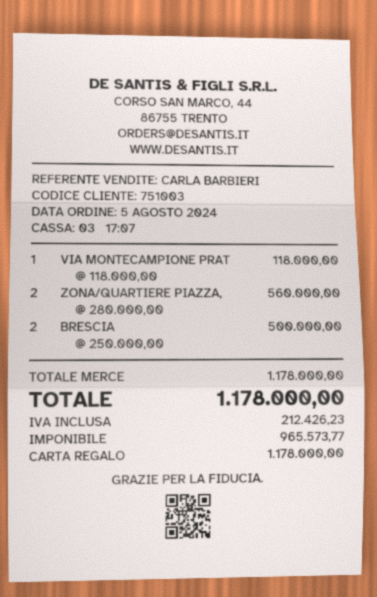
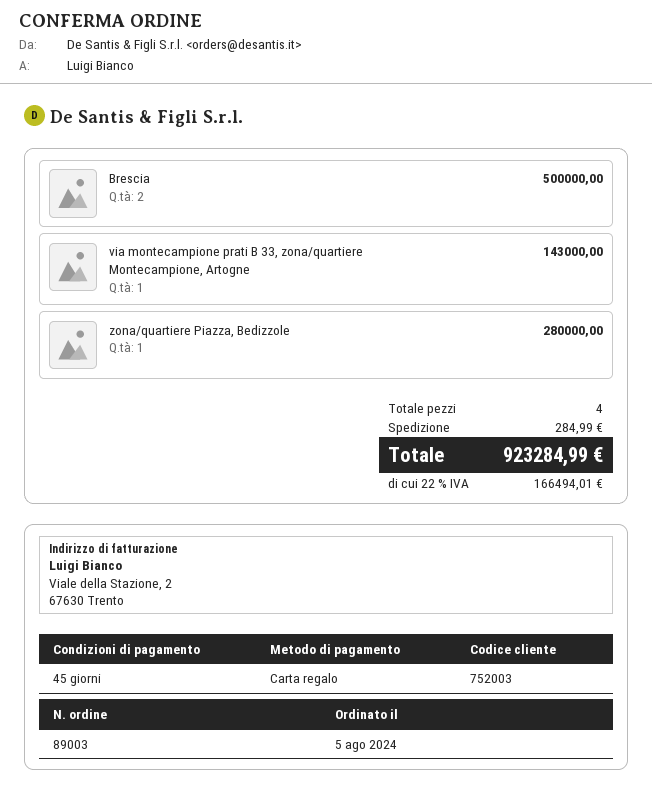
customer number: 751003 -> 752003
VIA MONTECAMPIONE PRAT: 1 for 118000.00 -> 1 for 143000.00
ZONA/QUARTIERE PIAZZA,: 2 for 560000.00 -> 1 for 280000.00
shipping: none -> 284.99
tax: 212426.23 -> 166494.01
total: 1178000.00 -> 923284.99

